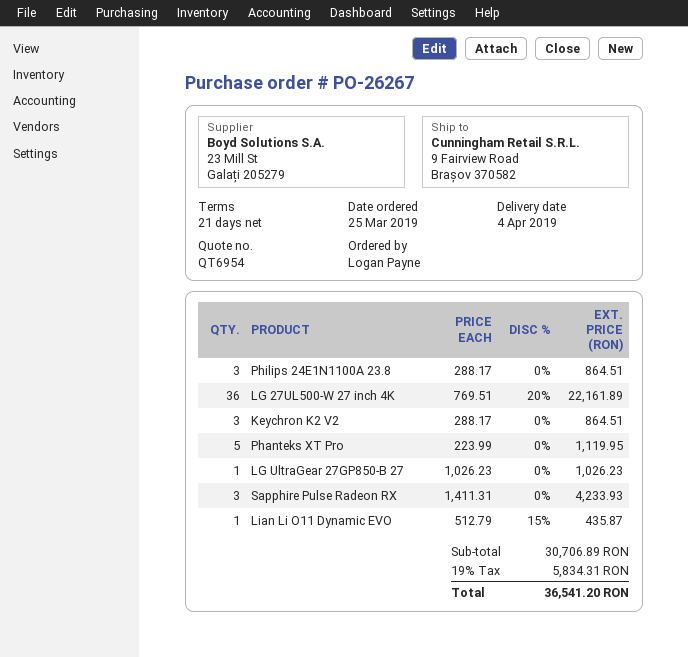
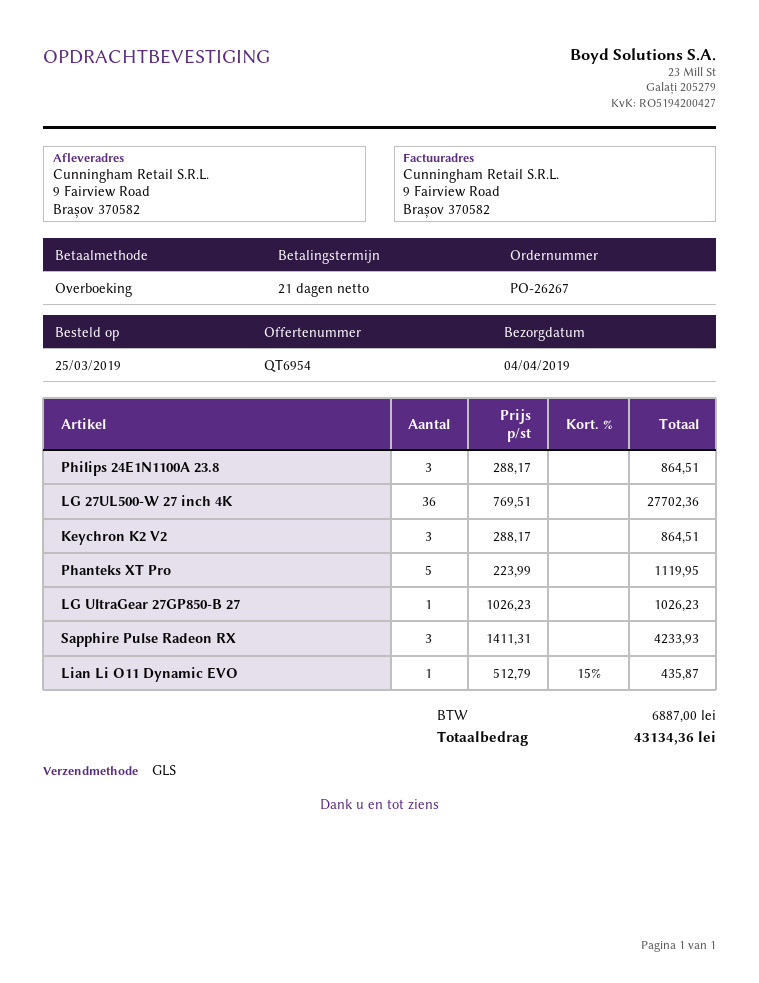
LG 27UL500-W 27 inch 4K: 36 x 769.51 - 20% = 22161.89 -> 36 x 769.51 = 27702.36
tax: 5834.31 -> 6887.00
total: 36541.20 -> 43134.36

